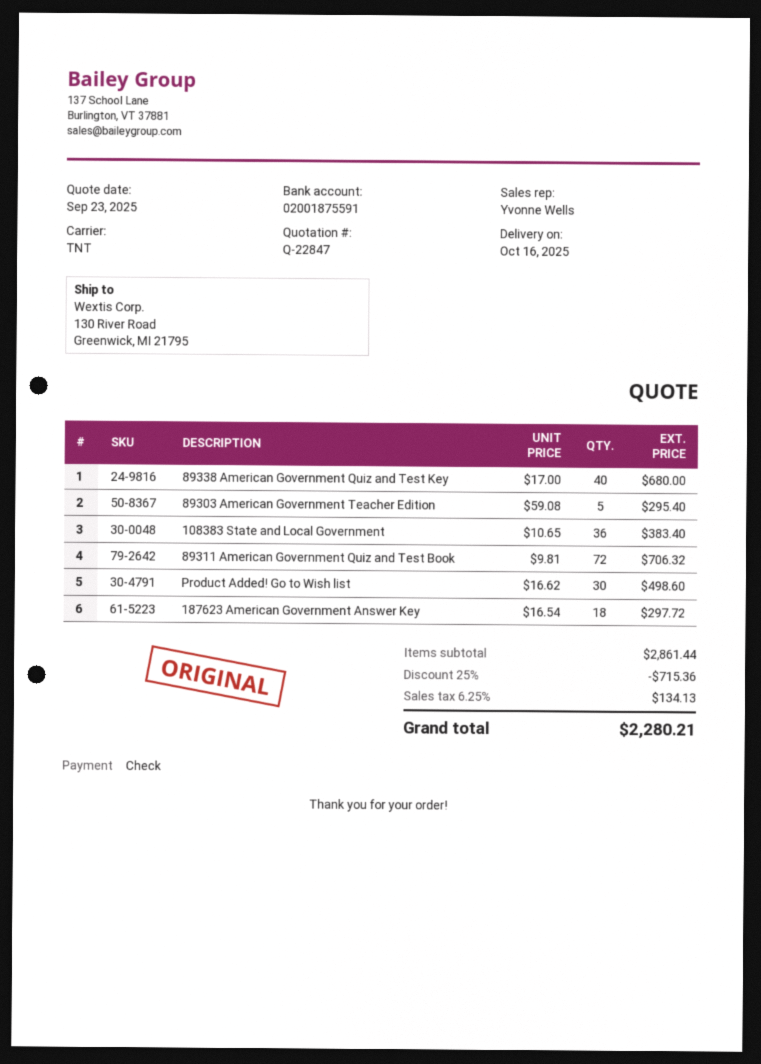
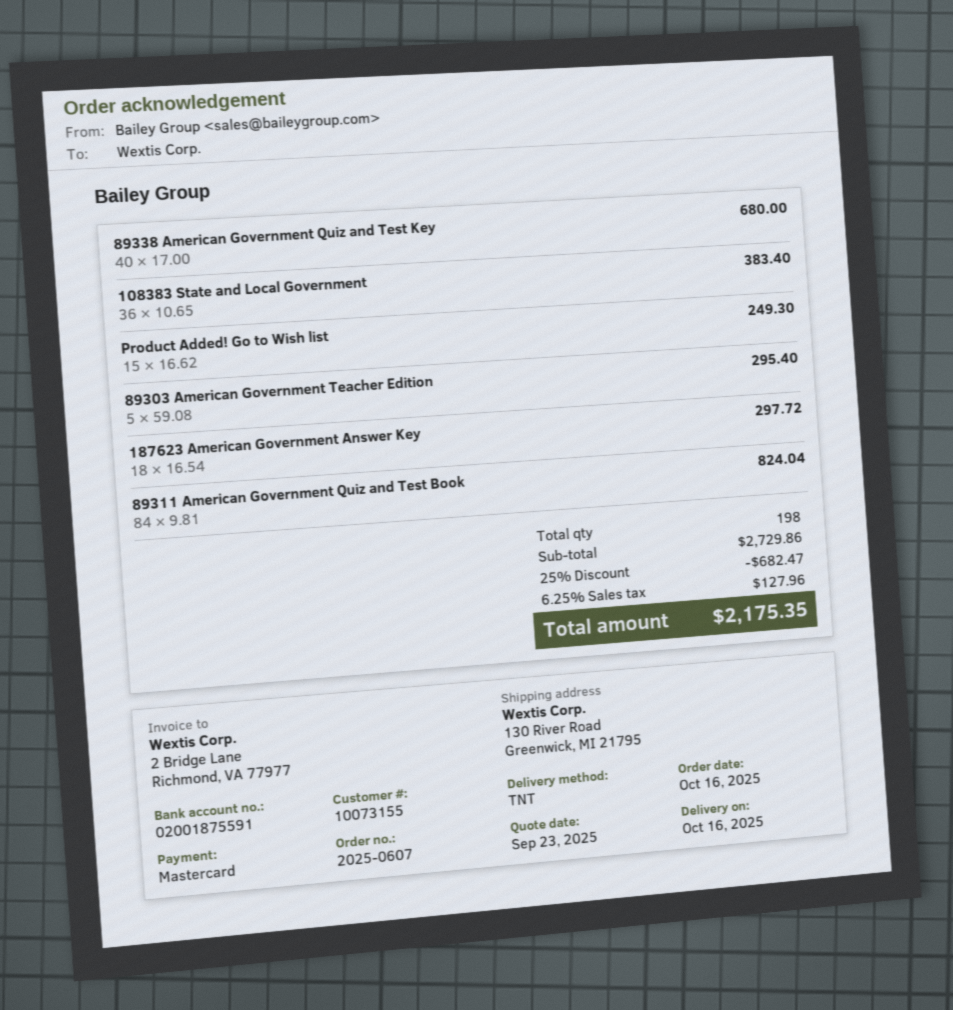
payment method: cheque -> Mastercard
89311 American Government Quiz and Test Book: 72 x 9.81 = 706.32 -> 84 x 9.81 = 824.04
Product Added! Go to Wish list: 30 x 16.62 = 498.60 -> 15 x 16.62 = 249.30
subtotal: 2861.44 -> 2729.86
discount: 25% = 715.36 -> 25% = 682.47
tax: 6.25% = 134.13 -> 6.25% = 127.96
total: 2280.21 -> 2175.35

